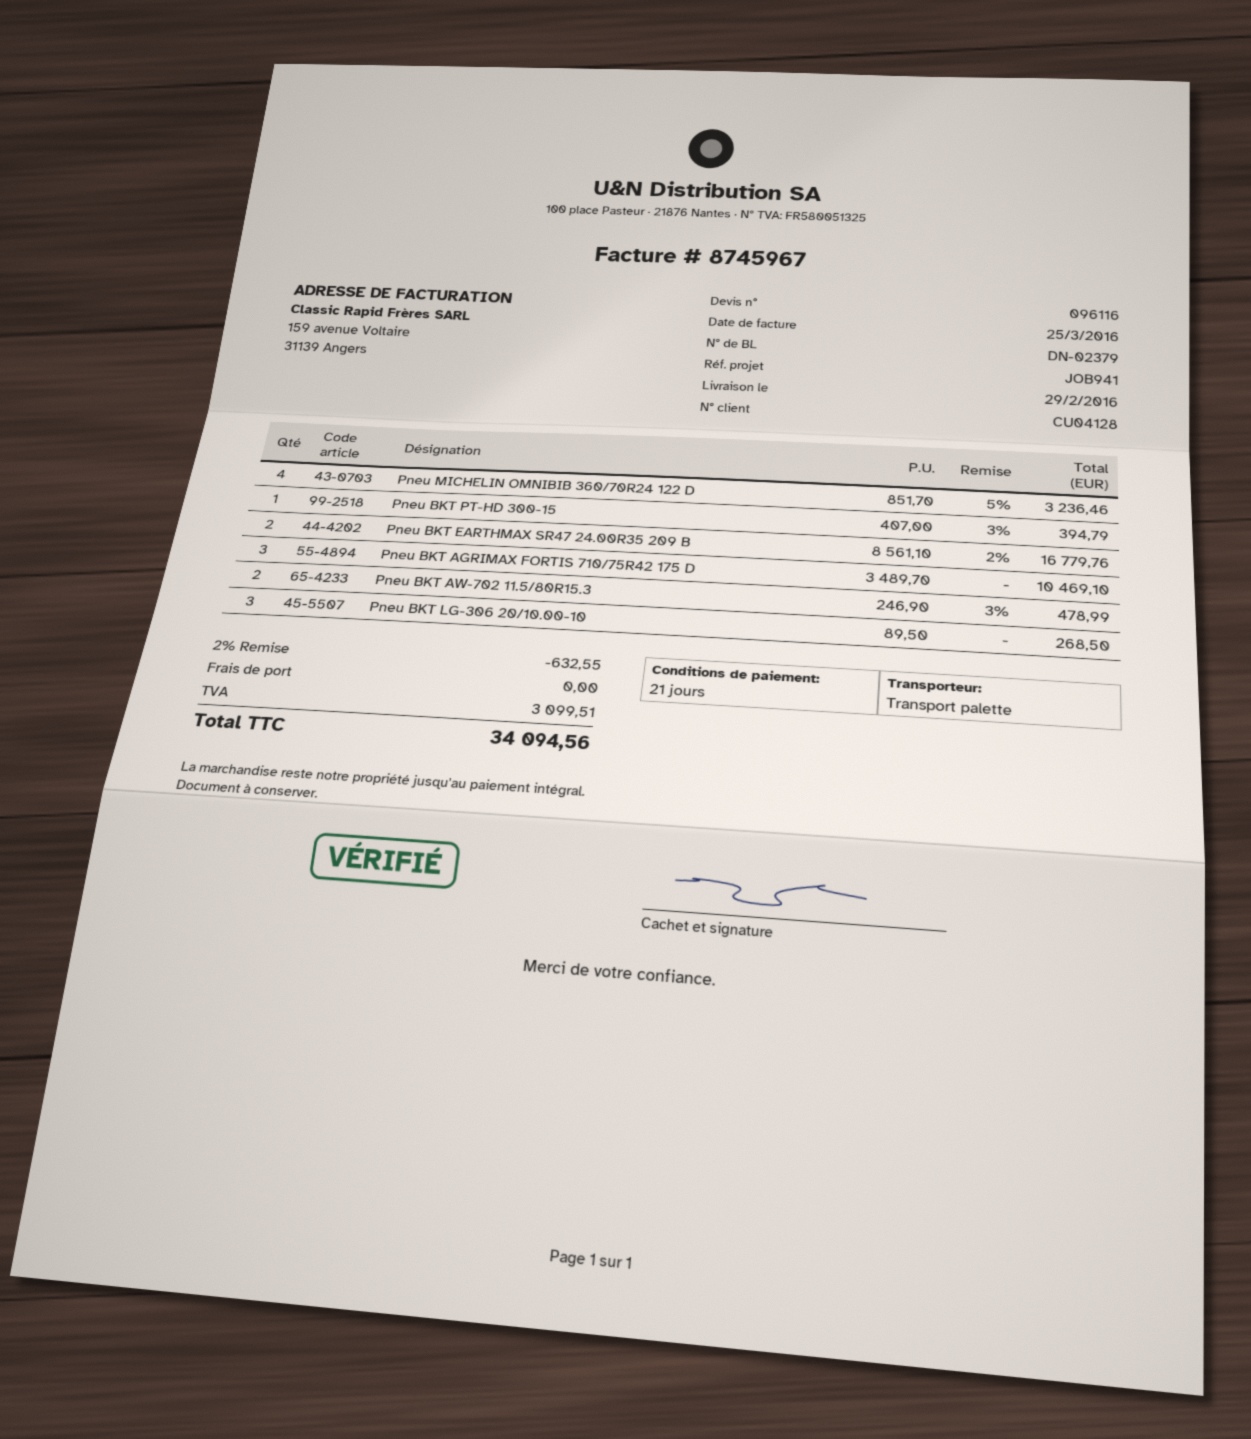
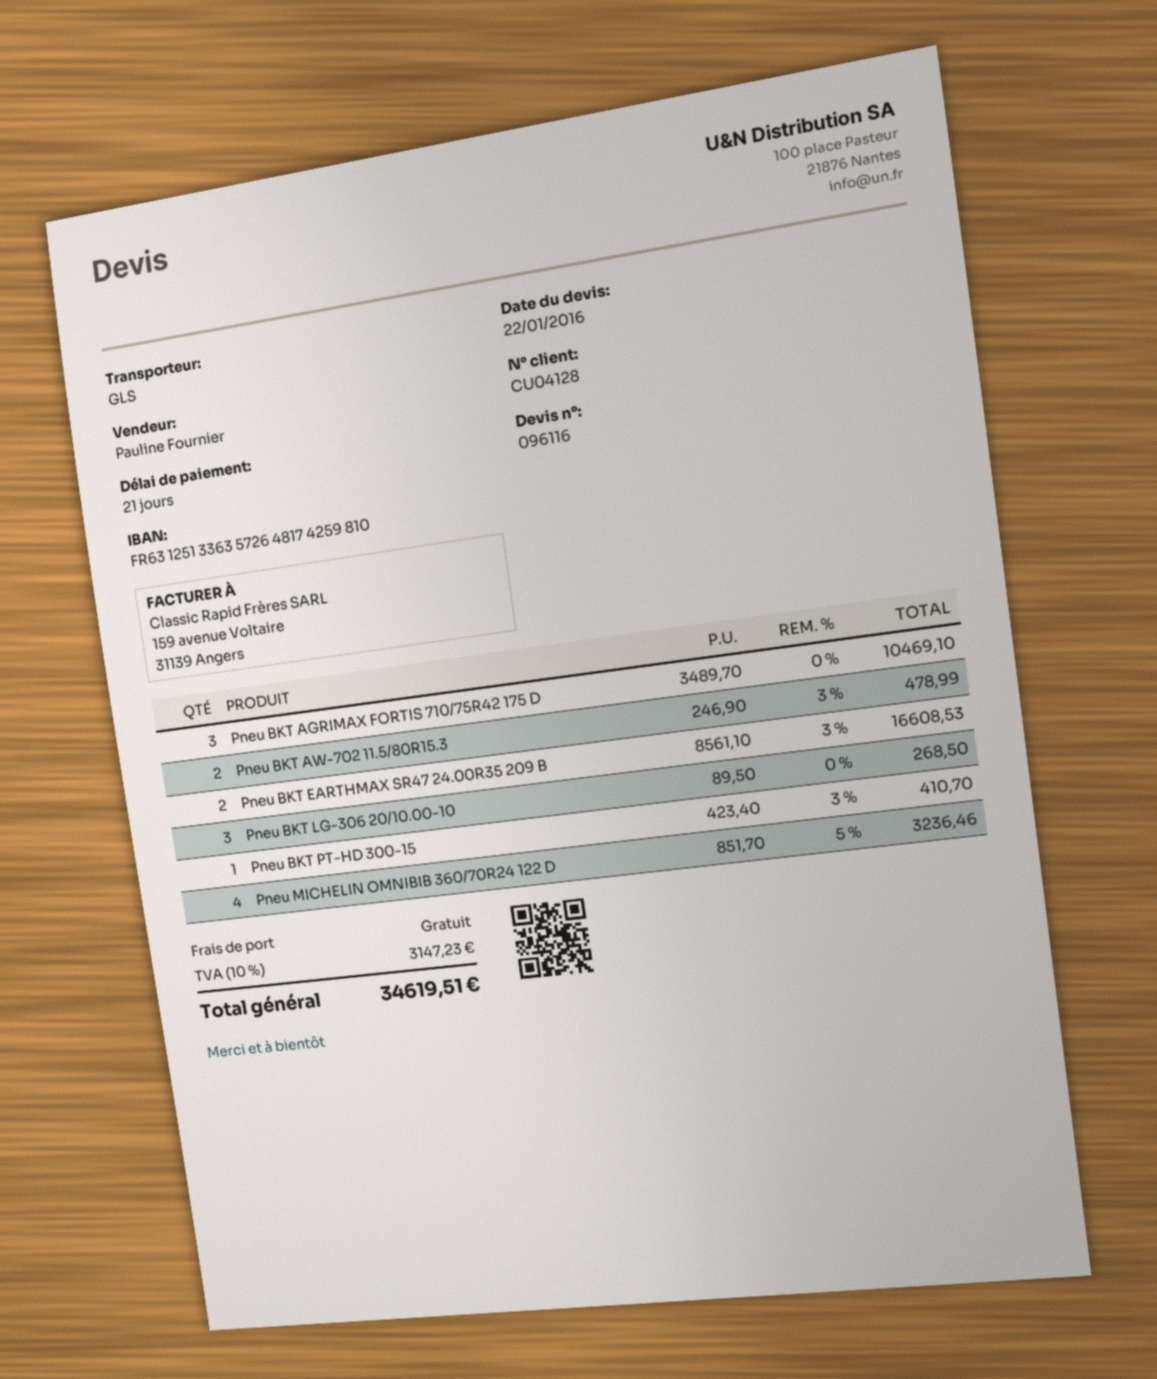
shipping method: pallet freight -> GLS
Pneu BKT PT-HD 300-15: 1 x 407.00 - 3% = 394.79 -> 1 x 423.40 - 3% = 410.70
Pneu BKT EARTHMAX SR47 24.00R35 209 B: 2 x 8561.10 - 2% = 16779.76 -> 2 x 8561.10 - 3% = 16608.53
discount: 2% = 632.55 -> none
tax: 3099.51 -> 3147.23
total: 34094.56 -> 34619.51

